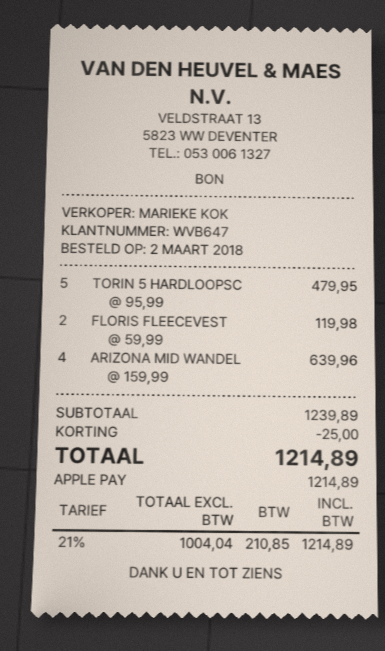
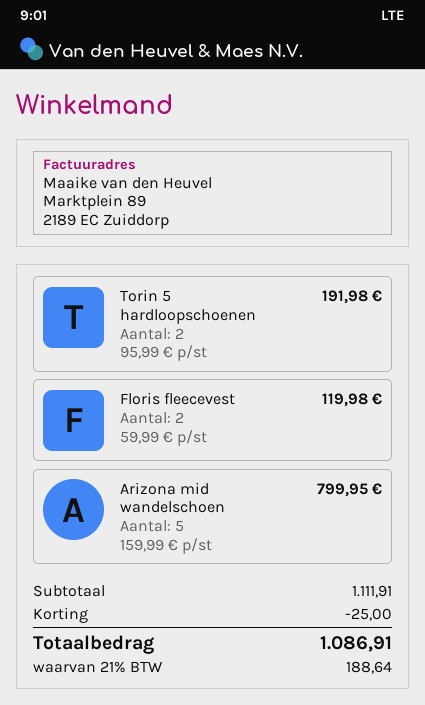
TORIN 5 HARDLOOPSC: 5 x 95.99 = 479.95 -> 2 x 95.99 = 191.98
ARIZONA MID WANDEL: 4 x 159.99 = 639.96 -> 5 x 159.99 = 799.95
subtotal: 1239.89 -> 1111.91
tax: 21% = 210.85 -> 21% = 188.64
total: 1214.89 -> 1086.91

